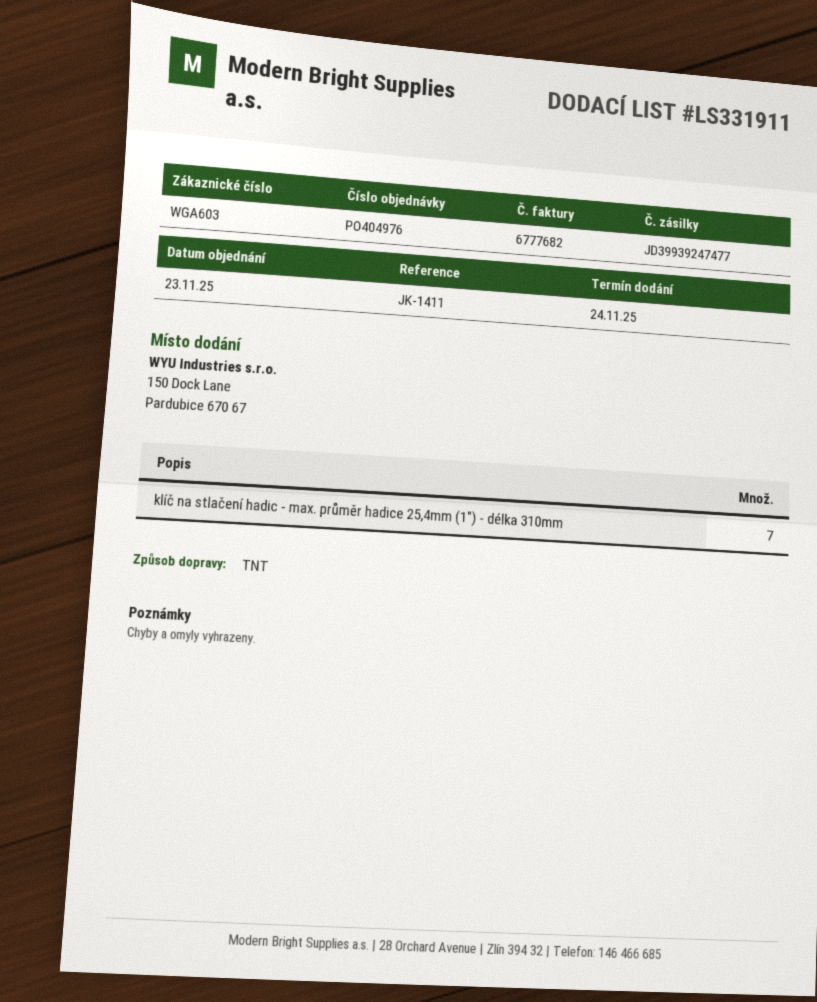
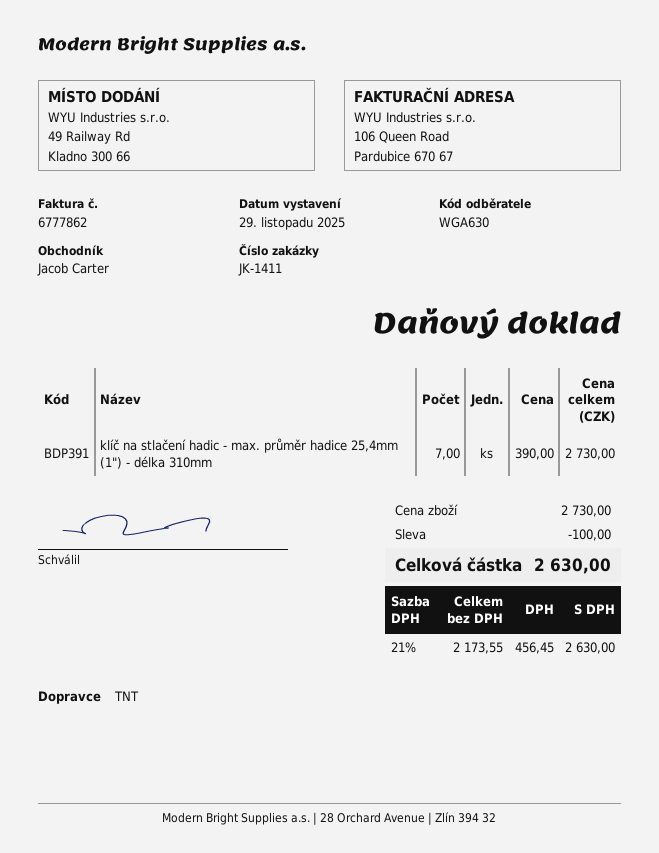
invoice number: 6777682 -> 6777862
customer number: WGA603 -> WGA630
ship to: 150 Dock Lane, Pardubice 670 67 -> 49 Railway Rd, Kladno 300 66

